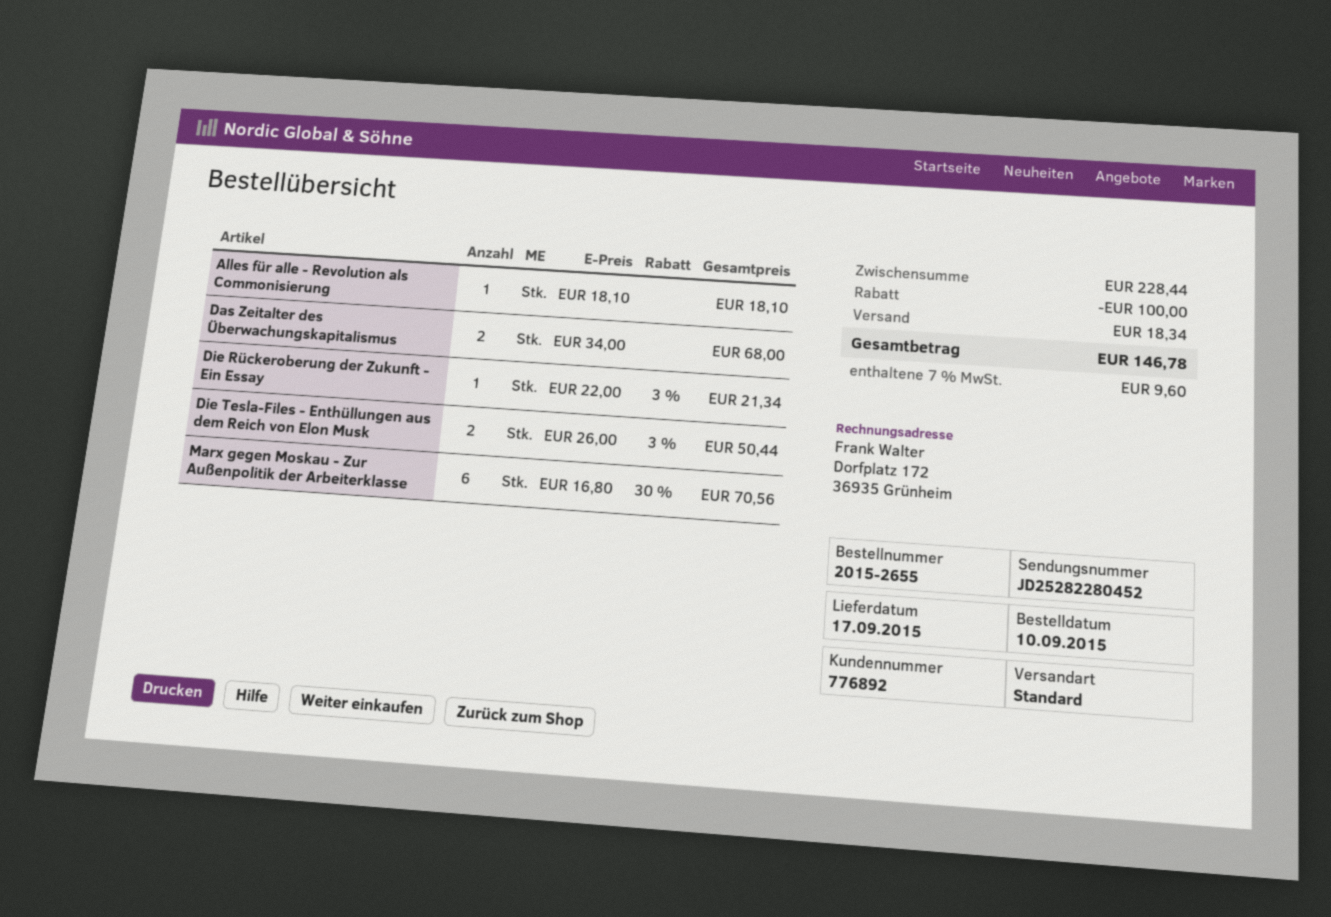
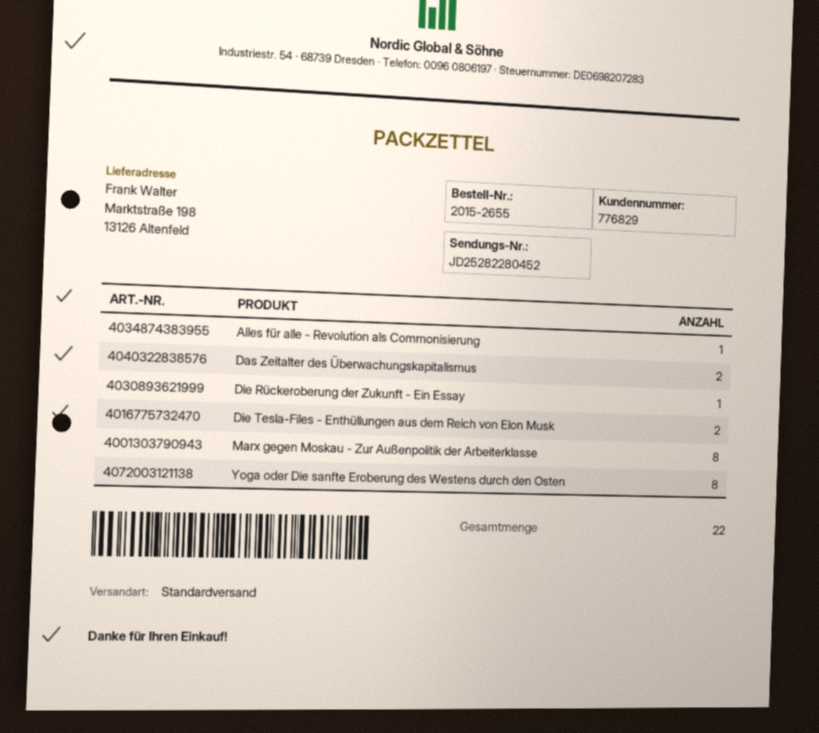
customer number: 776892 -> 776829
Marx gegen Moskau - Zur Außenpolitik der Arbeiterklasse: 6 -> 8
Yoga oder Die sanfte Eroberung des Westens durch den Osten: none -> 8

